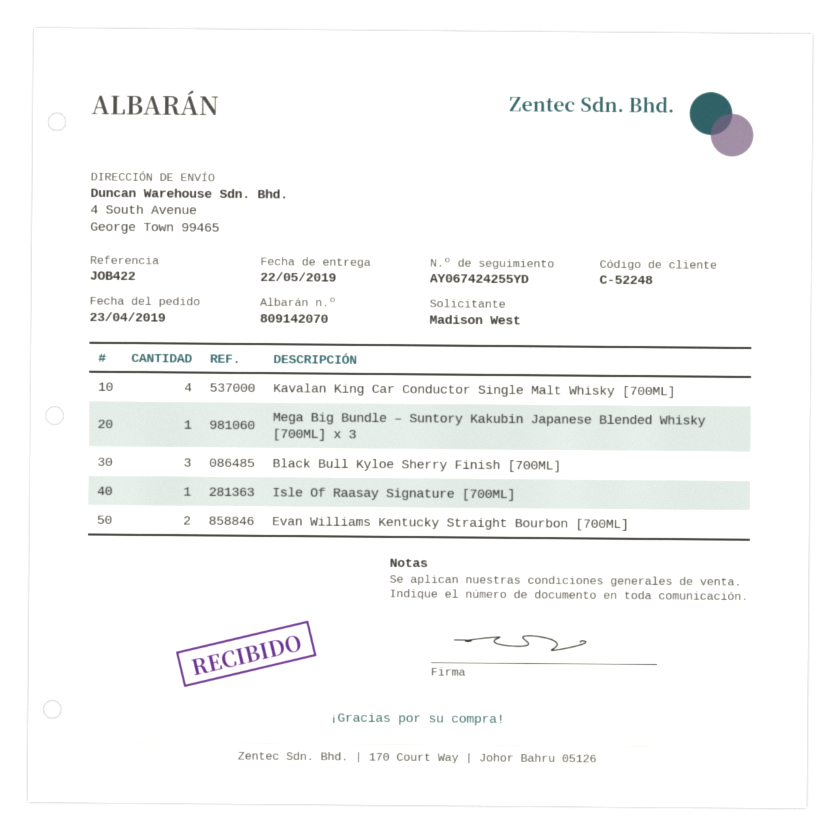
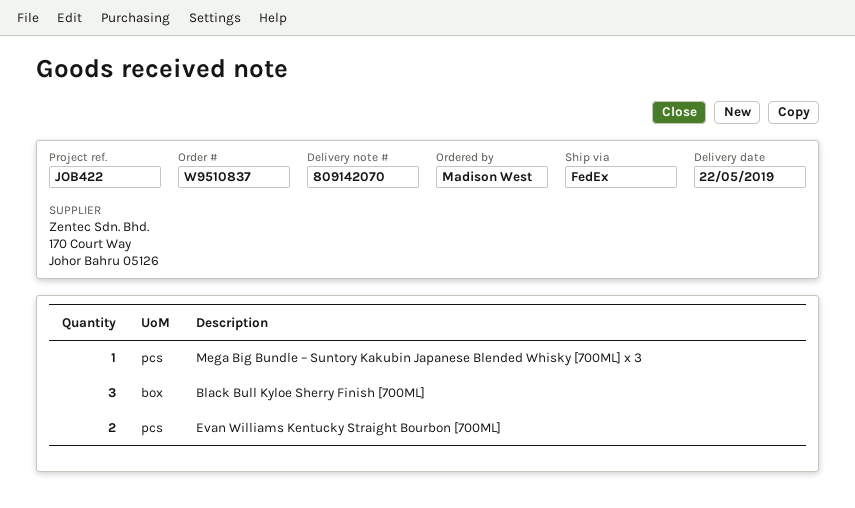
Kavalan King Car Conductor Single Malt Whisky [700ML]: 4 -> none
Isle Of Raasay Signature [700ML]: 1 -> none

